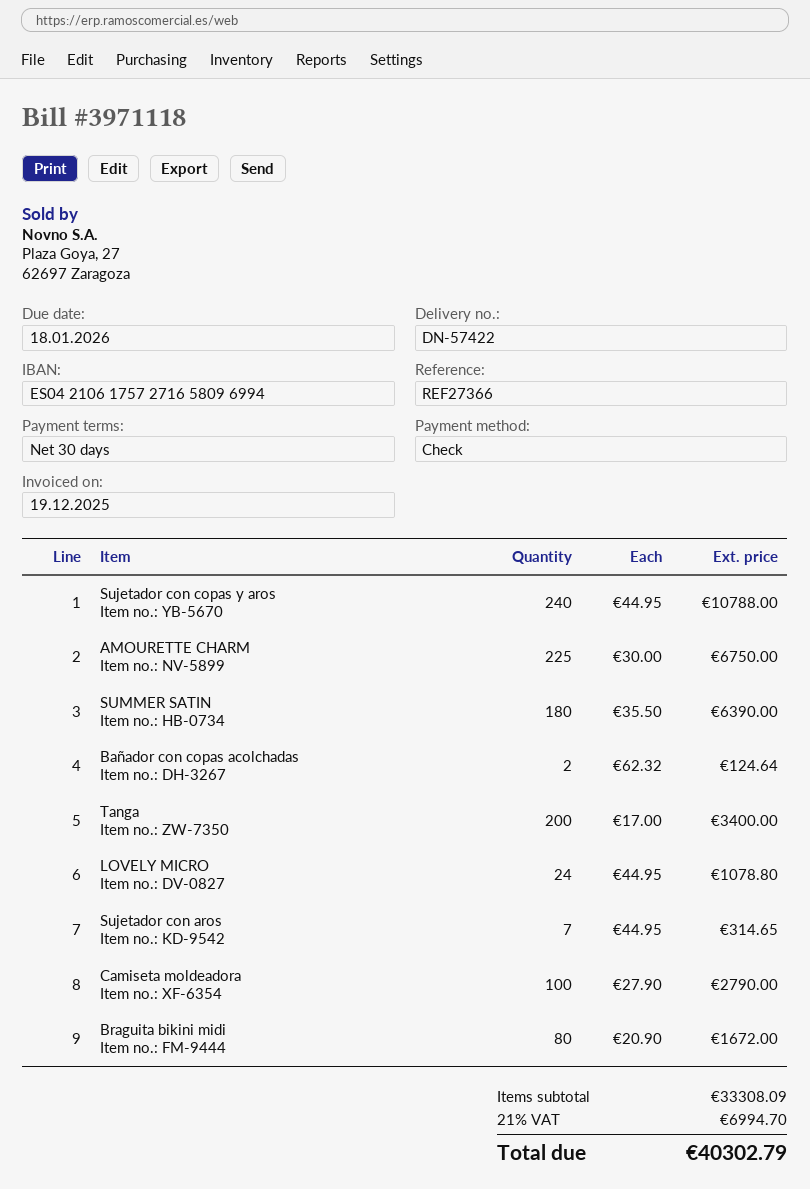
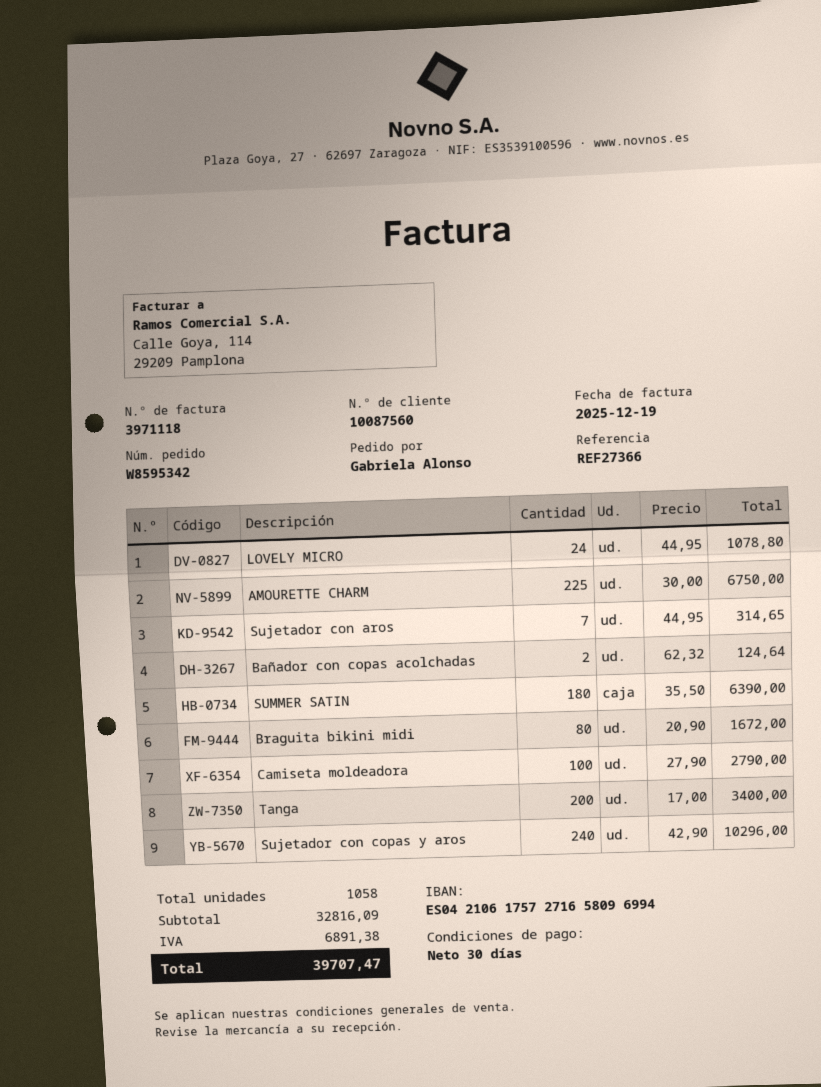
Sujetador con copas y aros: 240 x 44.95 = 10788.00 -> 240 x 42.90 = 10296.00
subtotal: 33308.09 -> 32816.09
tax: 6994.70 -> 6891.38
total: 40302.79 -> 39707.47

